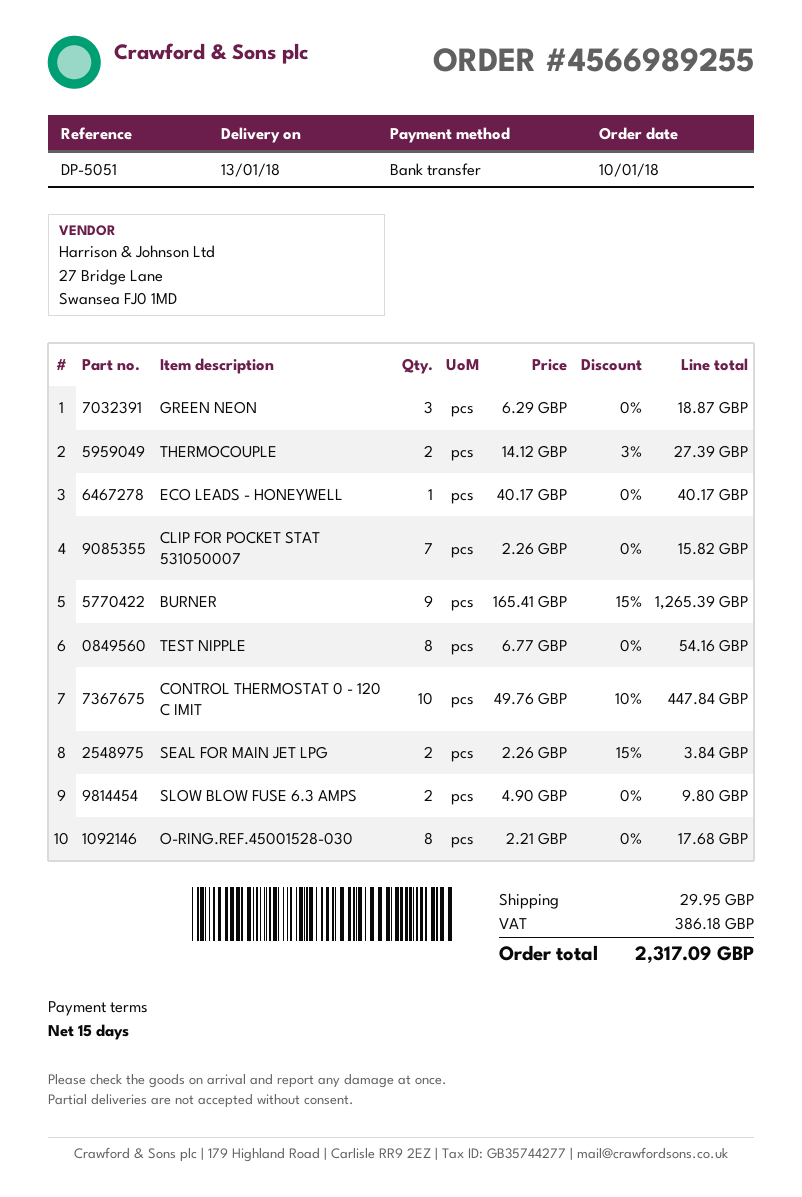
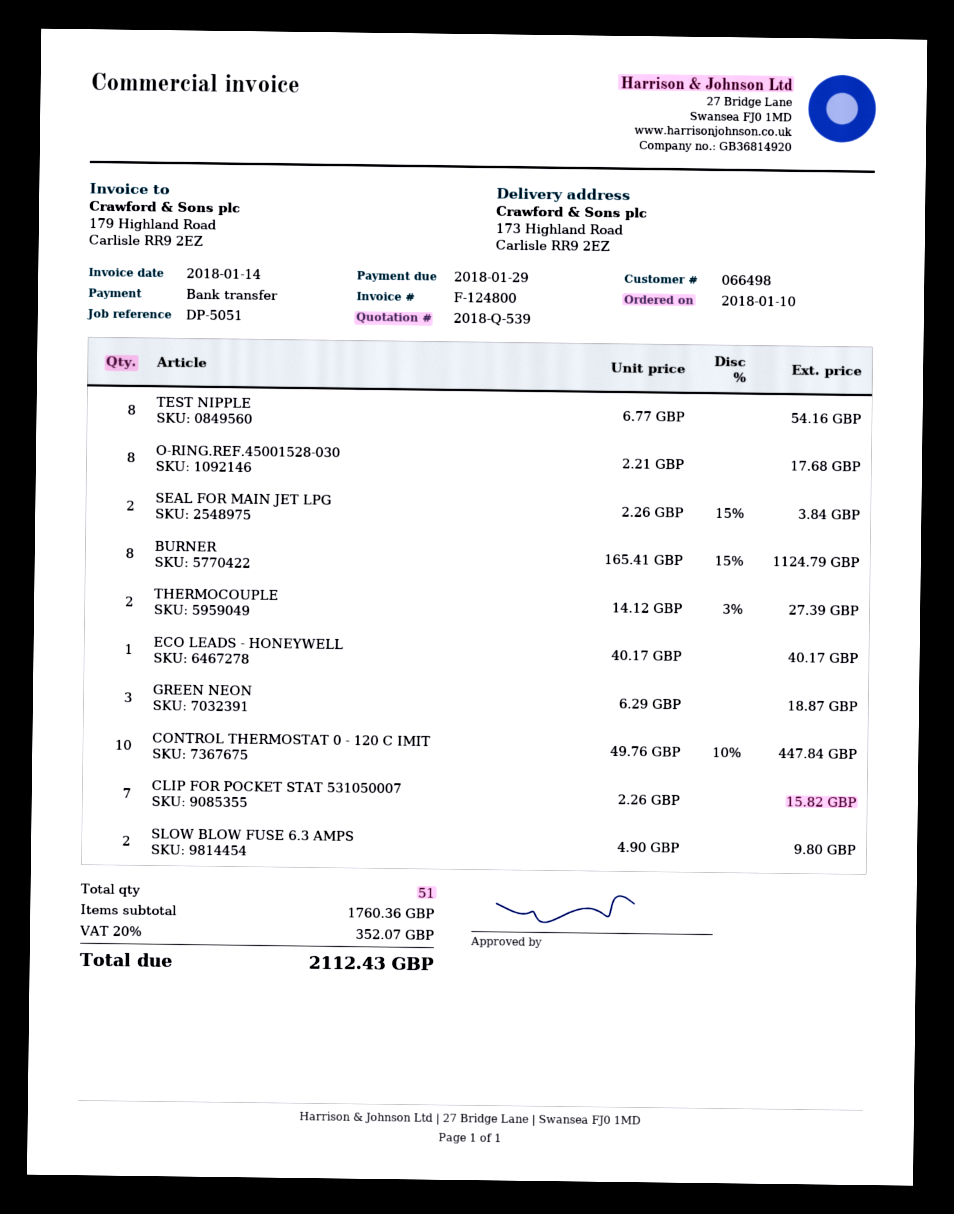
BURNER: 9 x 165.41 - 15% = 1265.39 -> 8 x 165.41 - 15% = 1124.79
shipping: 29.95 -> none
tax: 386.18 -> 352.07
total: 2317.09 -> 2112.43

